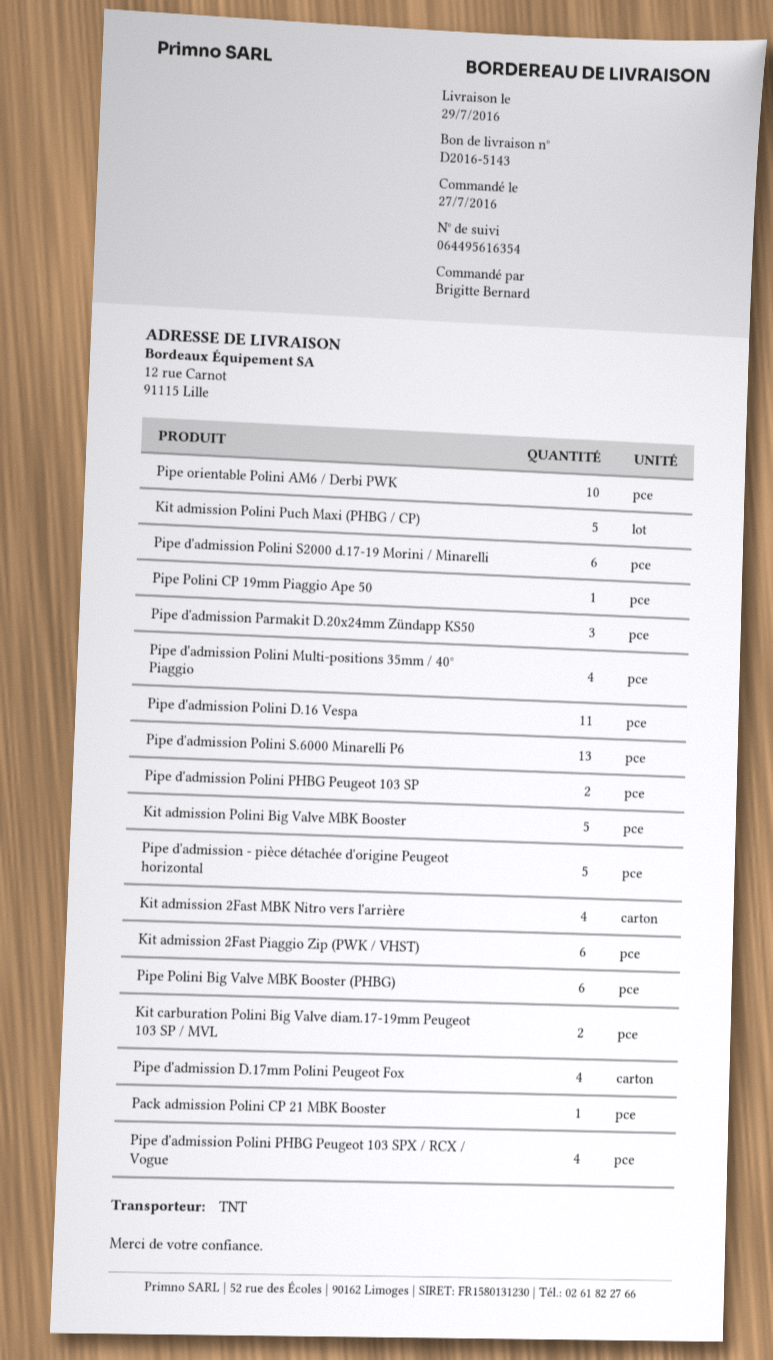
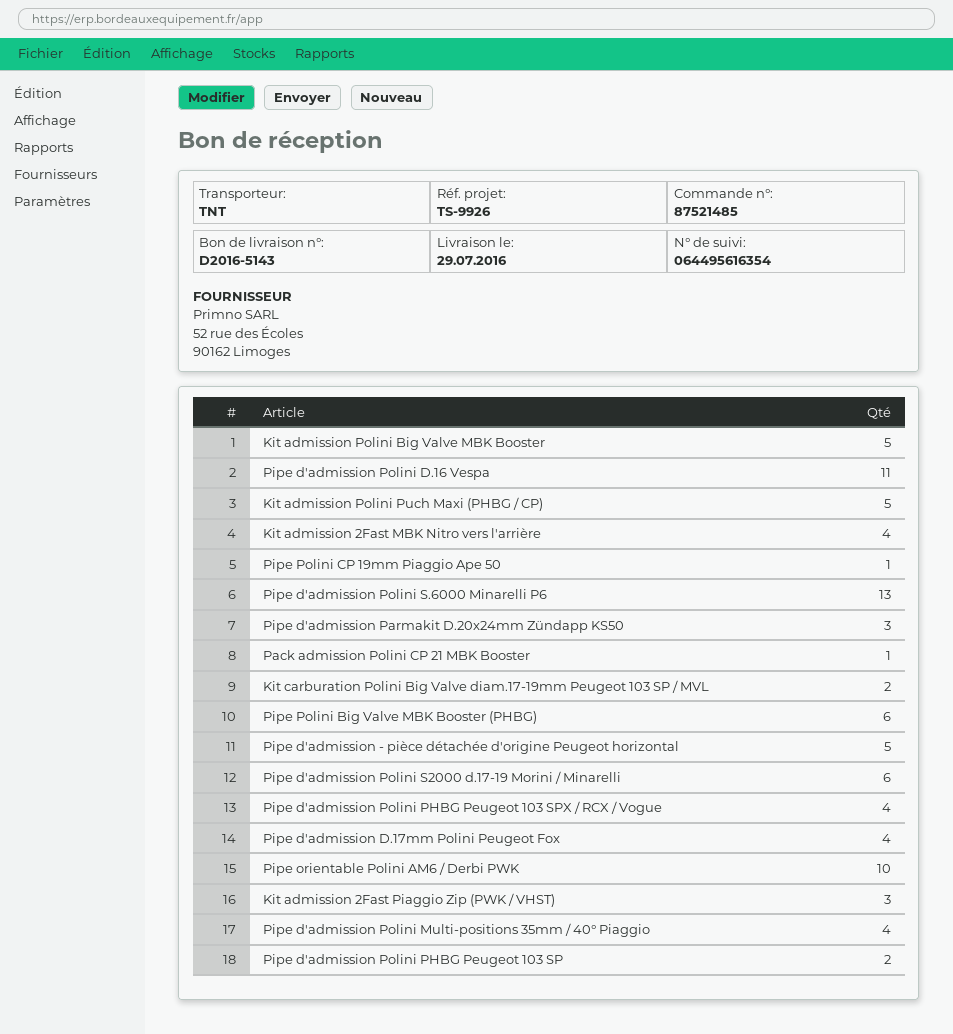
Kit admission 2Fast Piaggio Zip (PWK / VHST): 6 -> 3

